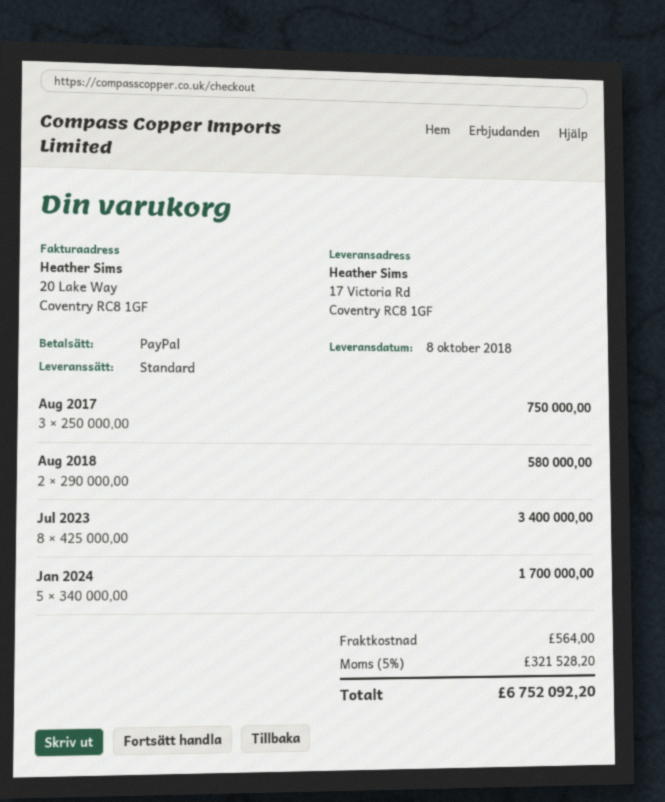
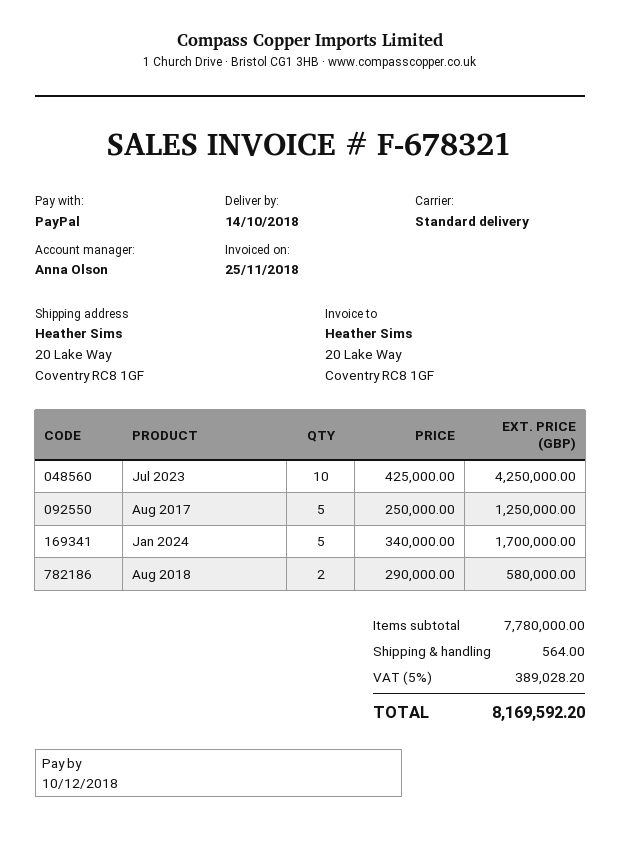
delivery date: 2018-10-08 -> 2018-10-14
ship to: 17 Victoria Rd, Coventry RC8 1GF -> 20 Lake Way, Coventry RC8 1GF
Aug 2017: 3 x 250000.00 = 750000.00 -> 5 x 250000.00 = 1250000.00
Jul 2023: 8 x 425000.00 = 3400000.00 -> 10 x 425000.00 = 4250000.00
tax: 5% = 321528.20 -> 5% = 389028.20
total: 6752092.20 -> 8169592.20

